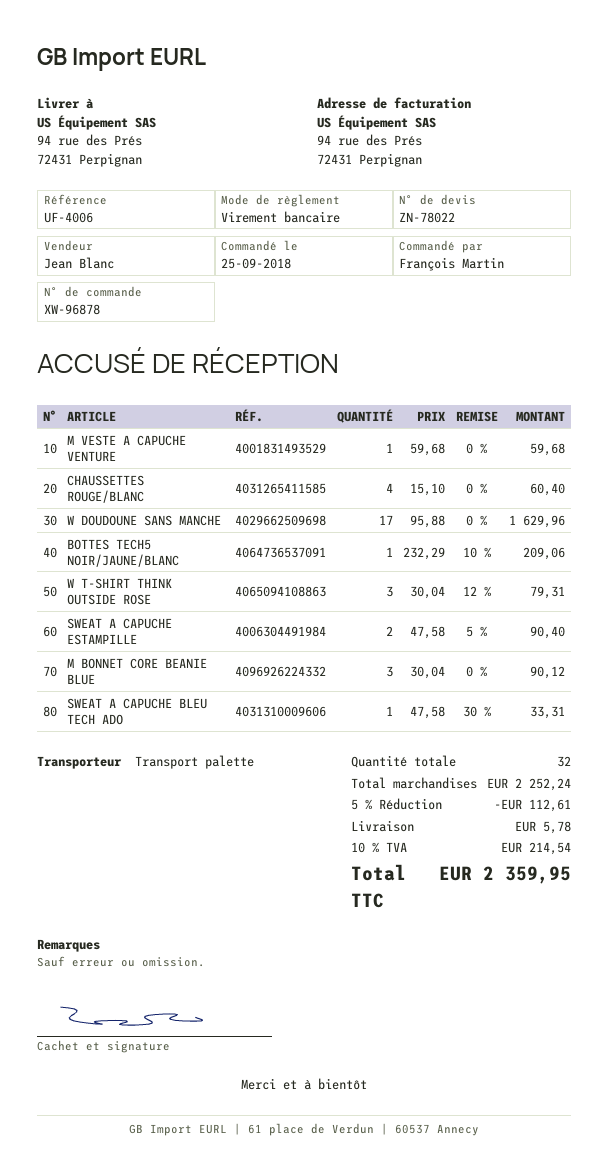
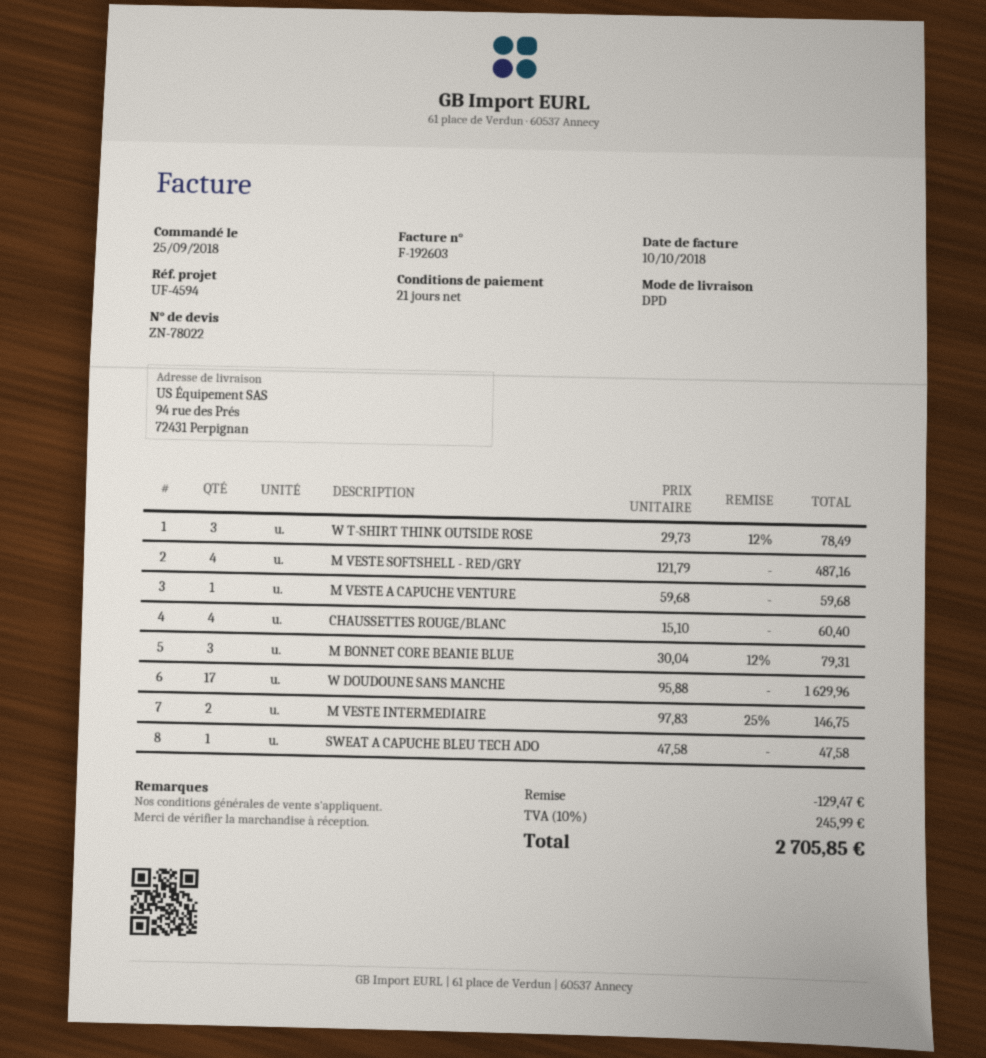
reference: UF-4006 -> UF-4594
shipping method: pallet freight -> DPD
BOTTES TECH5 NOIR/JAUNE/BLANC: 1 x 232.29 - 10% = 209.06 -> none
W T-SHIRT THINK OUTSIDE ROSE: 3 x 30.04 - 12% = 79.31 -> 3 x 29.73 - 12% = 78.49
SWEAT A CAPUCHE ESTAMPILLE: 2 x 47.58 - 5% = 90.40 -> none
M BONNET CORE BEANIE BLUE: 3 x 30.04 = 90.12 -> 3 x 30.04 - 12% = 79.31
SWEAT A CAPUCHE BLEU TECH ADO: 1 x 47.58 - 30% = 33.31 -> 1 x 47.58 = 47.58
M VESTE SOFTSHELL - RED/GRY: none -> 4 x 121.79 = 487.16
M VESTE INTERMEDIAIRE: none -> 2 x 97.83 - 25% = 146.75
discount: 112.61 -> 129.47
shipping: 5.78 -> none
tax: 10% = 214.54 -> 10% = 245.99
total: 2359.95 -> 2705.85

